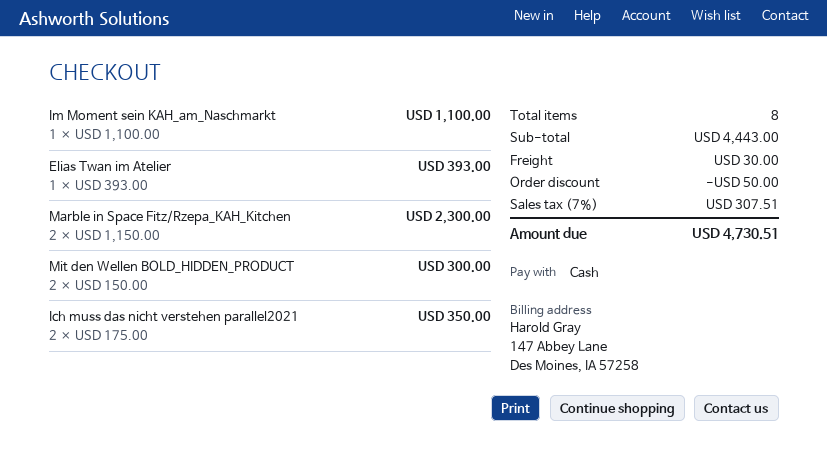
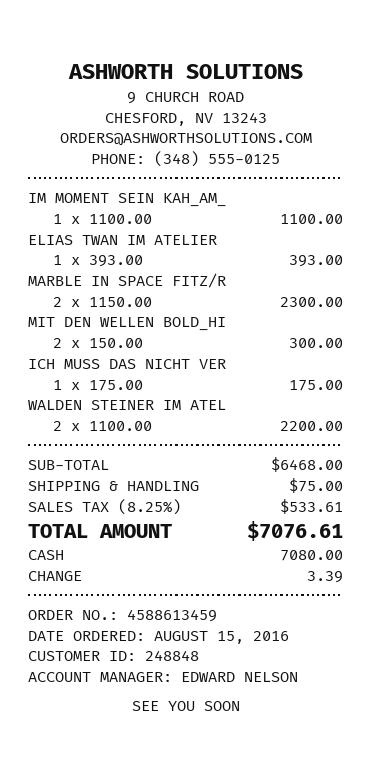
Ich muss das nicht verstehen parallel2021: 2 x 175.00 = 350.00 -> 1 x 175.00 = 175.00
WALDEN STEINER IM ATEL: none -> 2 x 1100.00 = 2200.00
subtotal: 4443.00 -> 6468.00
discount: 50.00 -> none
shipping: 30.00 -> 75.00
tax: 7% = 307.51 -> 8.25% = 533.61
total: 4730.51 -> 7076.61

